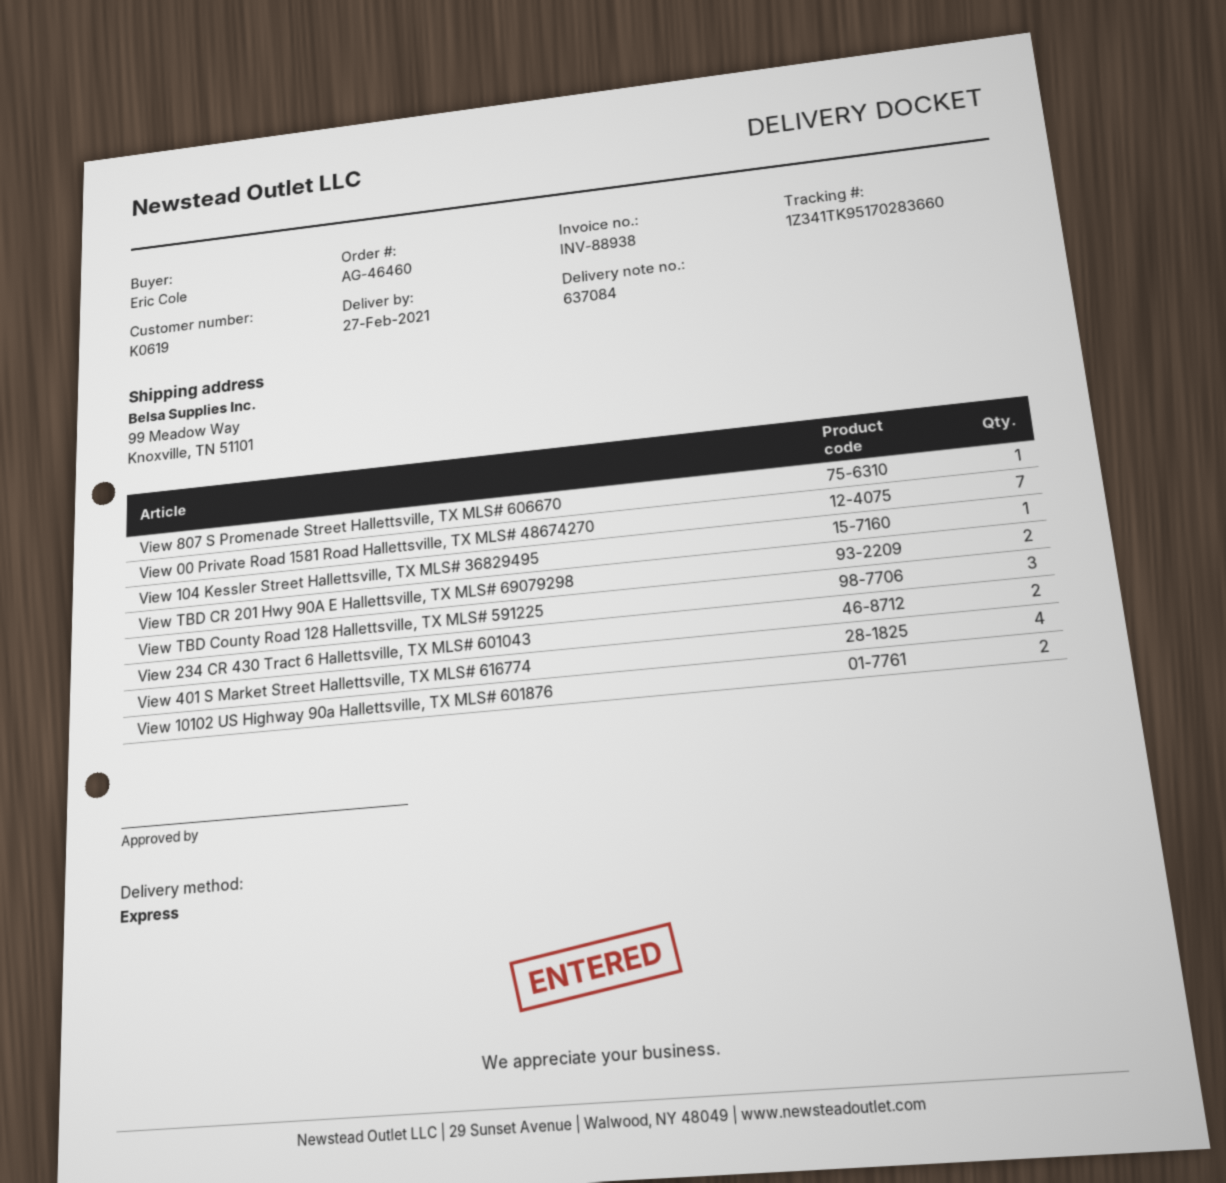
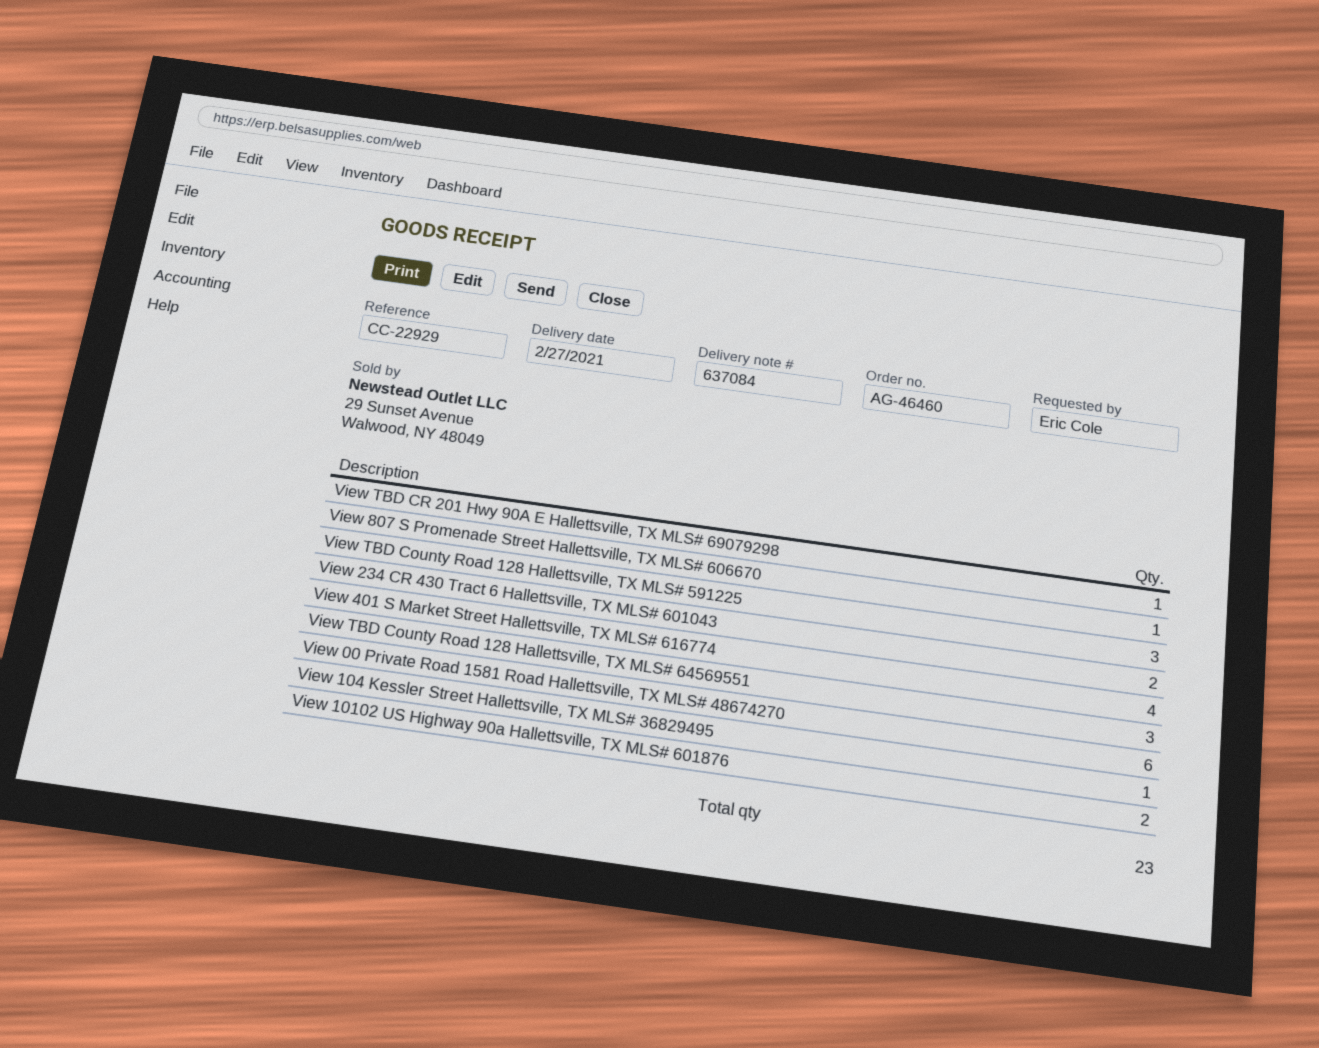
View 00 Private Road 1581 Road Hallettsville, TX MLS# 48674270: 7 -> 6
View TBD CR 201 Hwy 90A E Hallettsville, TX MLS# 69079298: 2 -> 1
View TBD County Road 128 Hallettsville, TX MLS# 64569551: none -> 3

